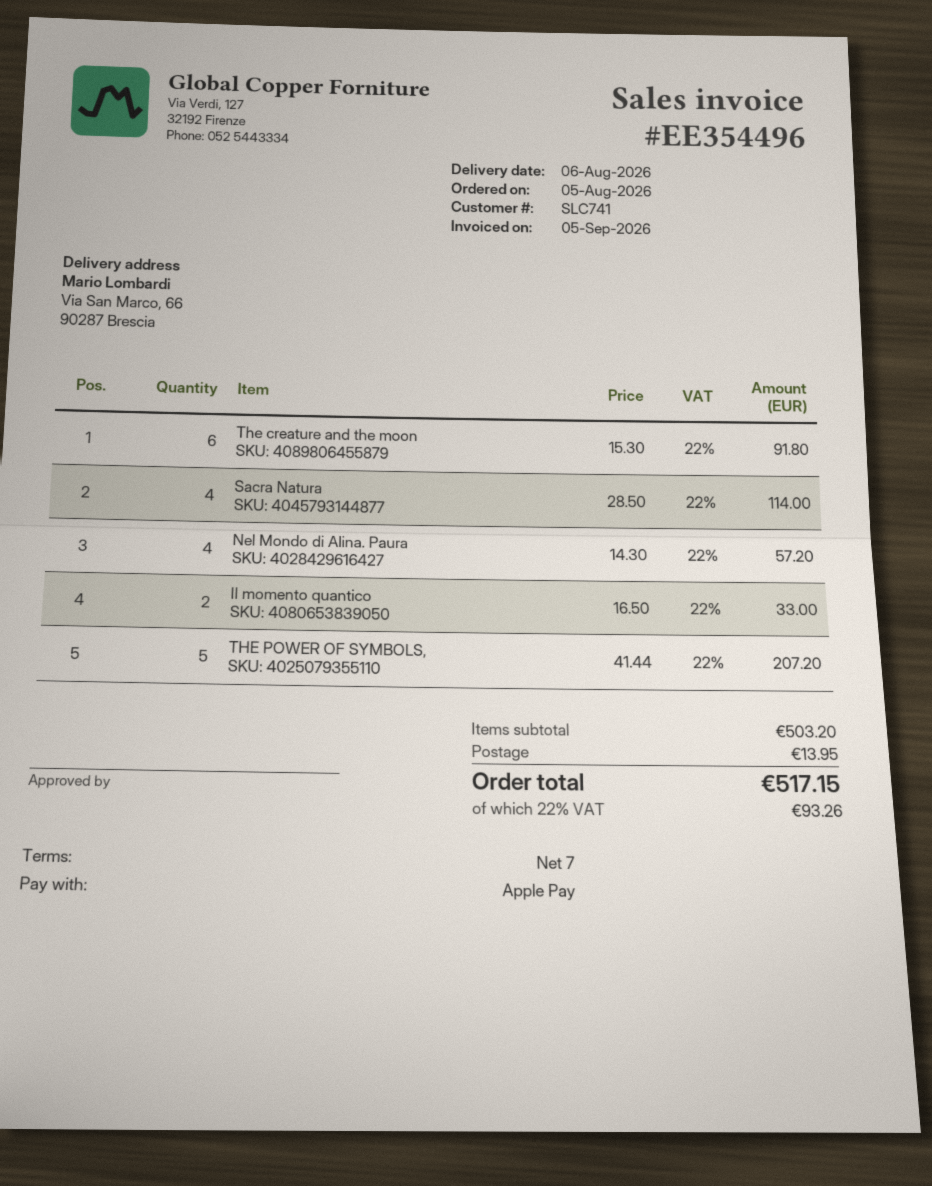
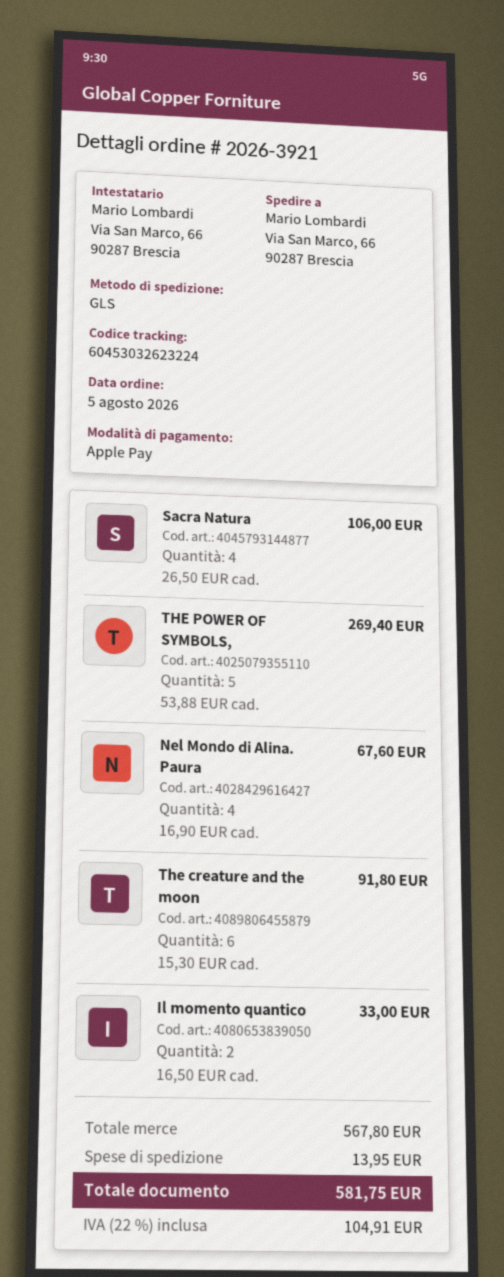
Sacra Natura: 4 x 28.50 = 114.00 -> 4 x 26.50 = 106.00
Nel Mondo di Alina. Paura: 4 x 14.30 = 57.20 -> 4 x 16.90 = 67.60
THE POWER OF SYMBOLS,: 5 x 41.44 = 207.20 -> 5 x 53.88 = 269.40
subtotal: 503.20 -> 567.80
tax: 22% = 93.26 -> 22% = 104.91
total: 517.15 -> 581.75

